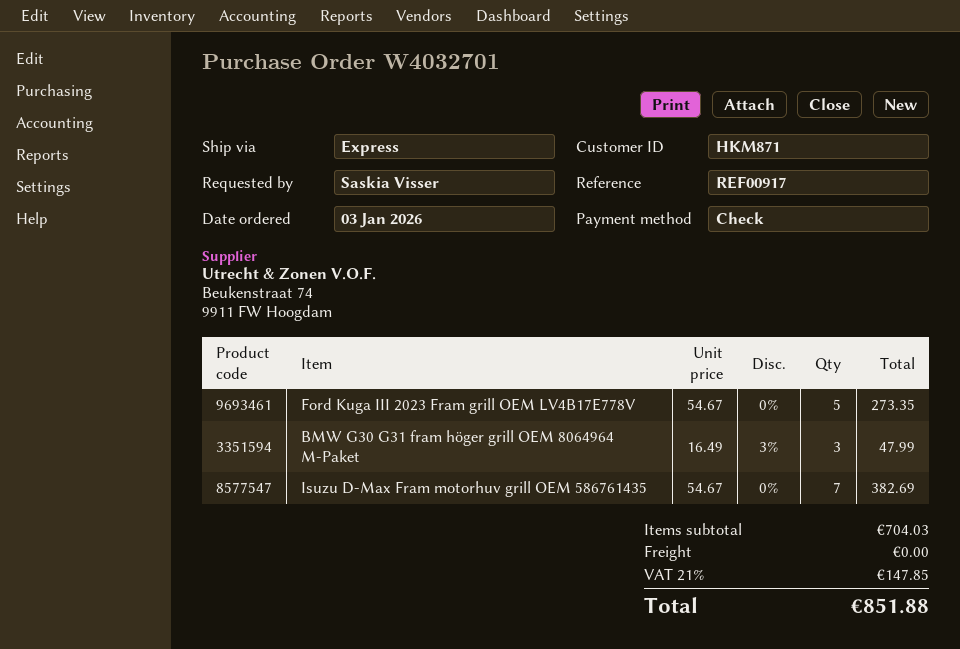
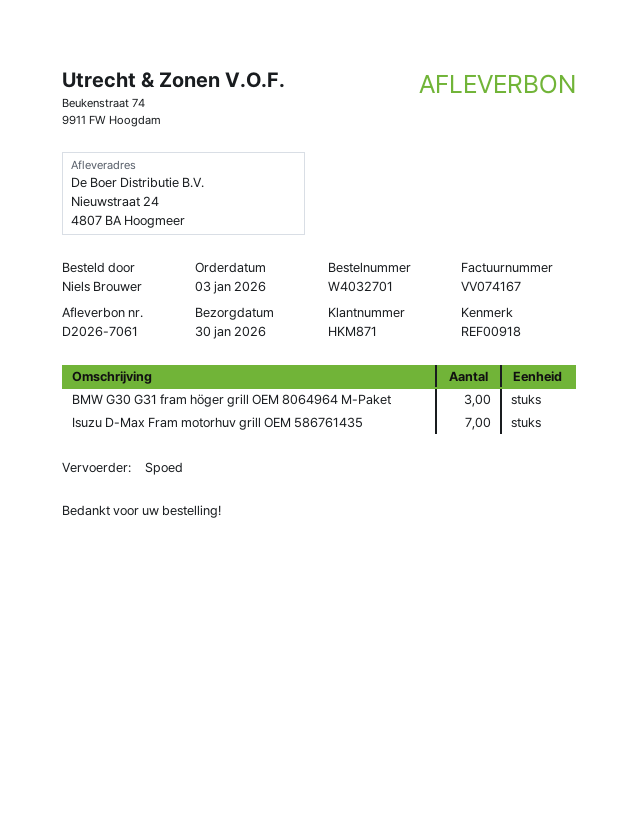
reference: REF00917 -> REF00918
ordered by: Saskia Visser -> Niels Brouwer
Ford Kuga III 2023 Fram grill OEM LV4B17E778V: 5 -> none

